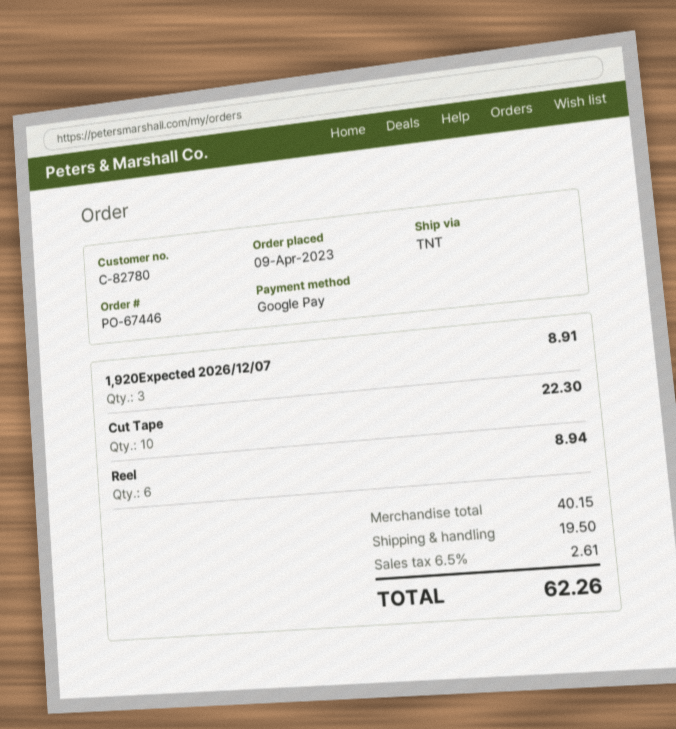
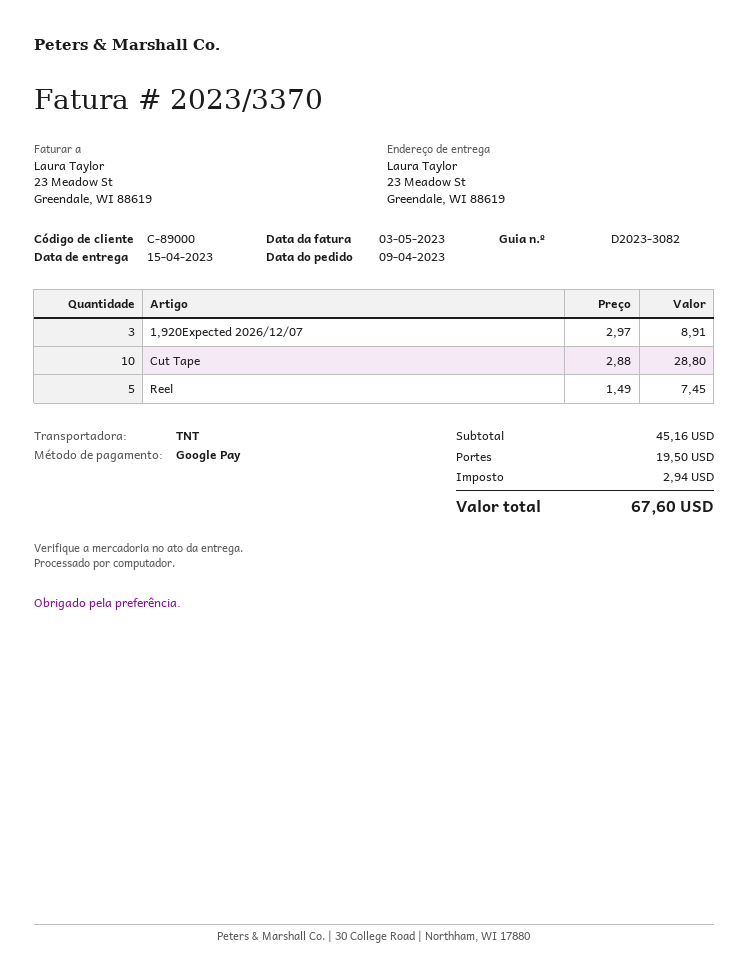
customer number: C-82780 -> C-89000
Cut Tape: 10 for 22.30 -> 10 for 28.80
Reel: 6 for 8.94 -> 5 for 7.45
subtotal: 40.15 -> 45.16
tax: 2.61 -> 2.94
total: 62.26 -> 67.60

